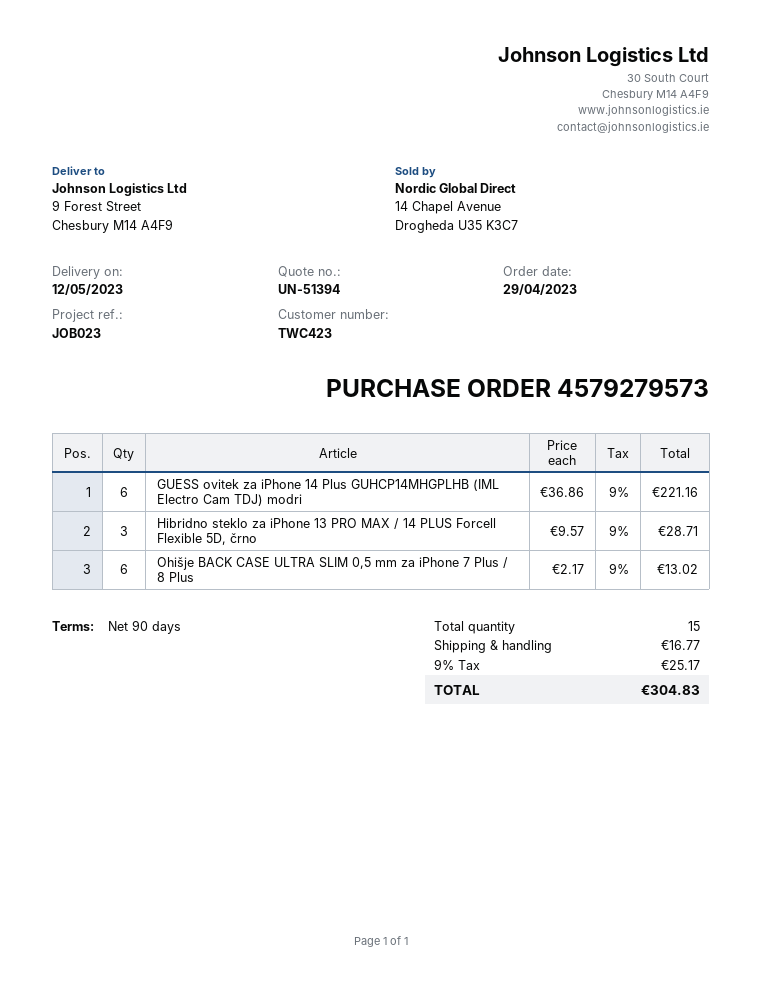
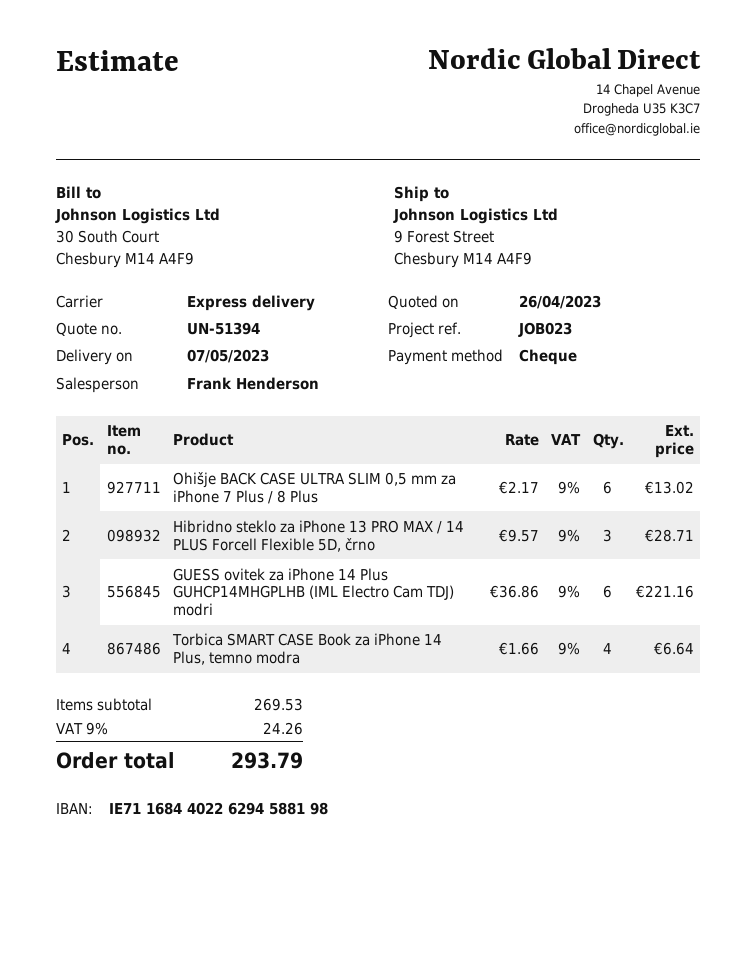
delivery date: 2023-05-12 -> 2023-05-07
Torbica SMART CASE Book za iPhone 14 Plus, temno modra: none -> 4 x 1.66 = 6.64
shipping: 16.77 -> none
tax: 9% = 25.17 -> 9% = 24.26
total: 304.83 -> 293.79

